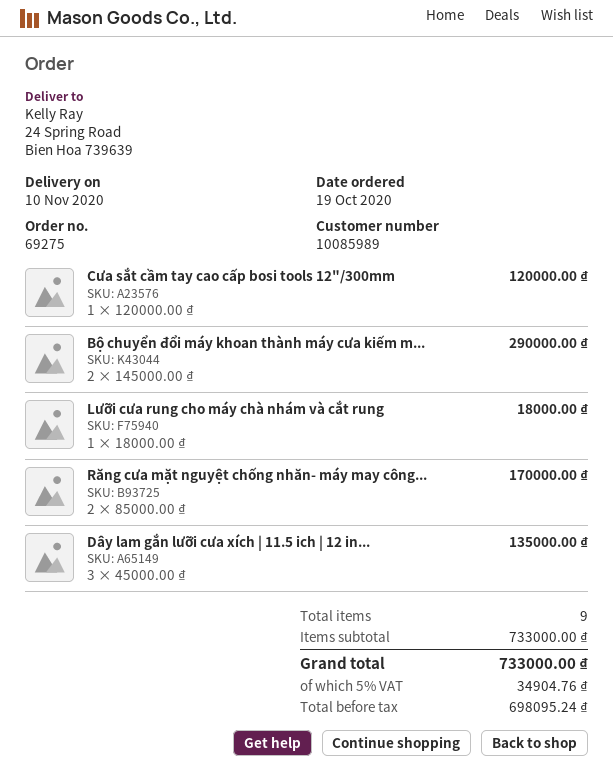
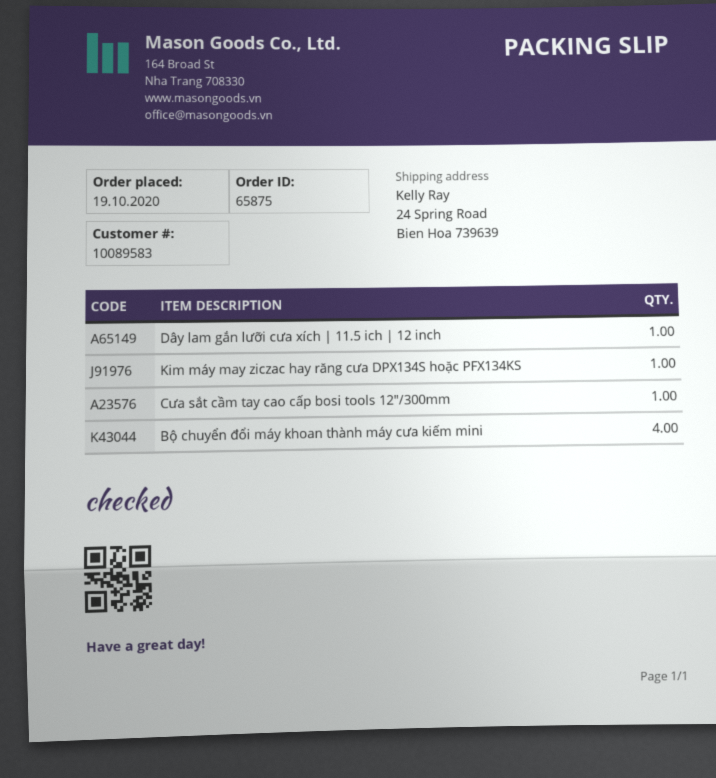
order number: 69275 -> 65875
customer number: 10085989 -> 10089583
Bộ chuyển đổi máy khoan thành máy cưa kiếm m...: 2 -> 4
Lưỡi cưa rung cho máy chà nhám và cắt rung: 1 -> none
Răng cưa mặt nguyệt chống nhăn- máy may công...: 2 -> none
Dây lam gắn lưỡi cưa xích | 11.5 ich | 12 in...: 3 -> 1
Kim máy may ziczac hay răng cưa DPX134S hoặc PFX134KS: none -> 1

